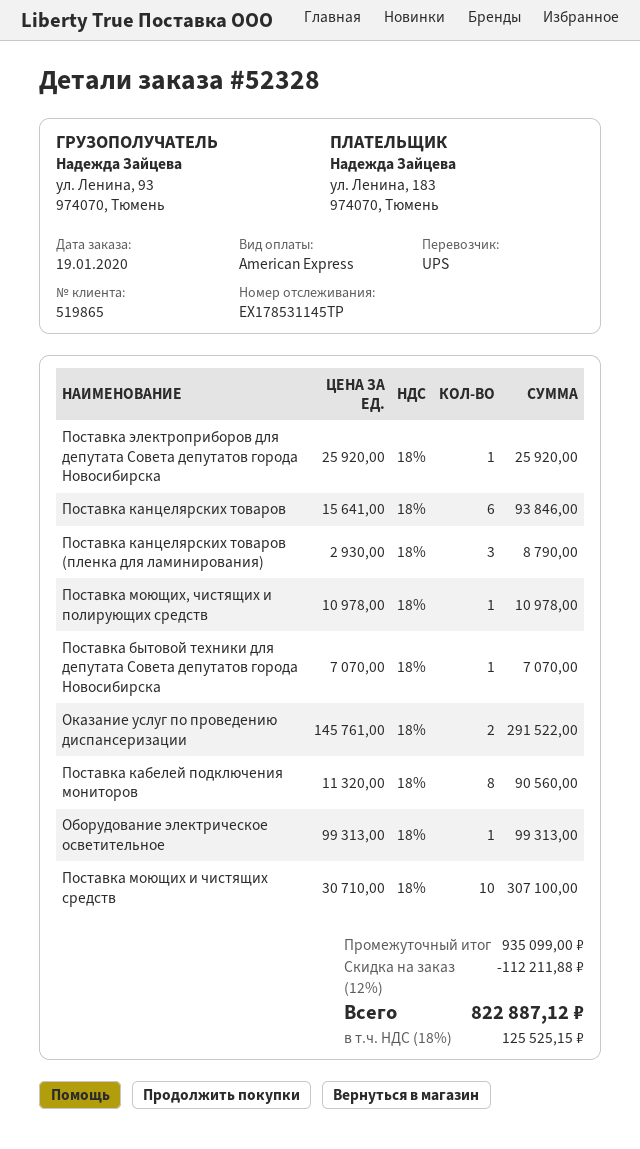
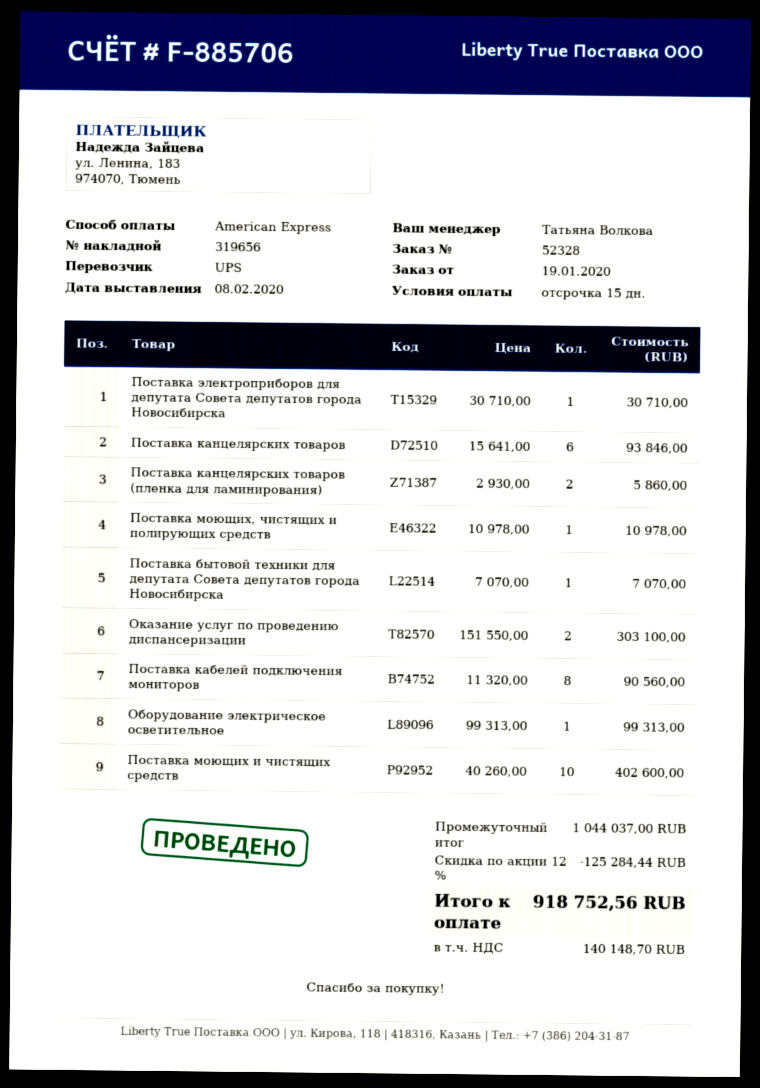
Поставка электроприборов для депутата Совета депутатов города Новосибирска: 1 x 25920.00 = 25920.00 -> 1 x 30710.00 = 30710.00
Поставка канцелярских товаров (пленка для ламинирования): 3 x 2930.00 = 8790.00 -> 2 x 2930.00 = 5860.00
Оказание услуг по проведению диспансеризации: 2 x 145761.00 = 291522.00 -> 2 x 151550.00 = 303100.00
Поставка моющих и чистящих средств: 10 x 30710.00 = 307100.00 -> 10 x 40260.00 = 402600.00
subtotal: 935099.00 -> 1044037.00
discount: 12% = 112211.88 -> 12% = 125284.44
tax: 125525.15 -> 140148.70
total: 822887.12 -> 918752.56

